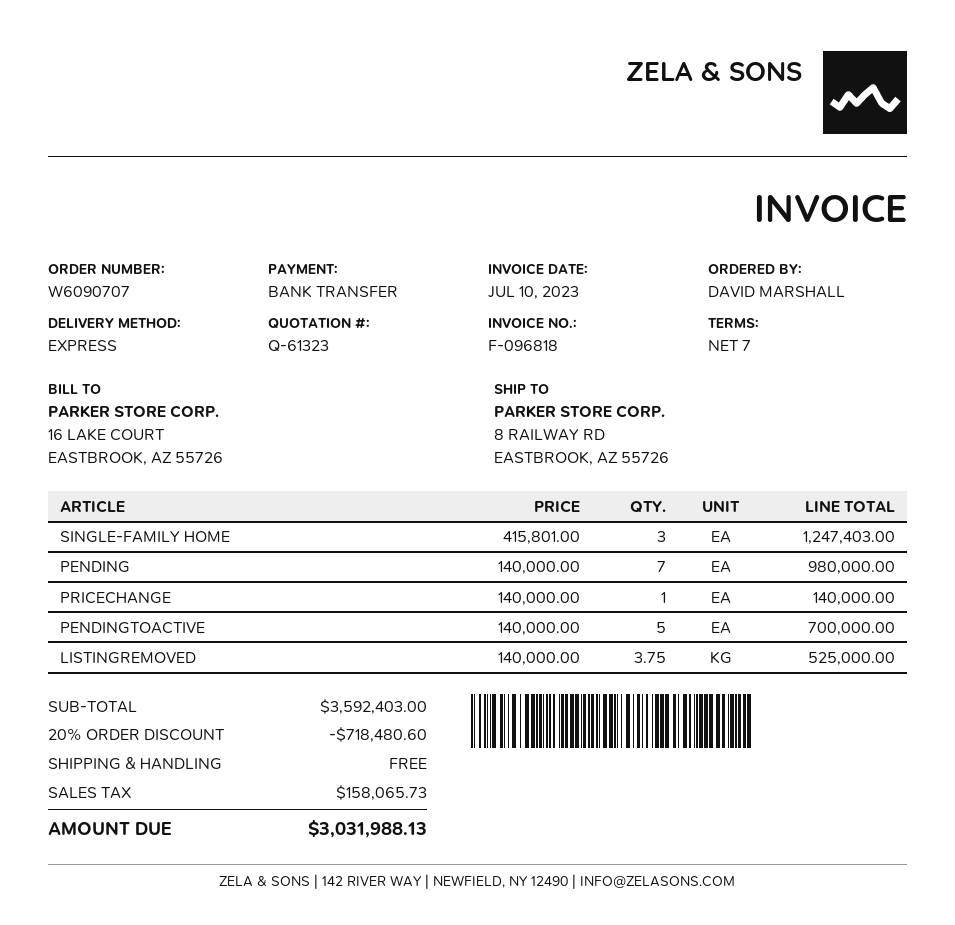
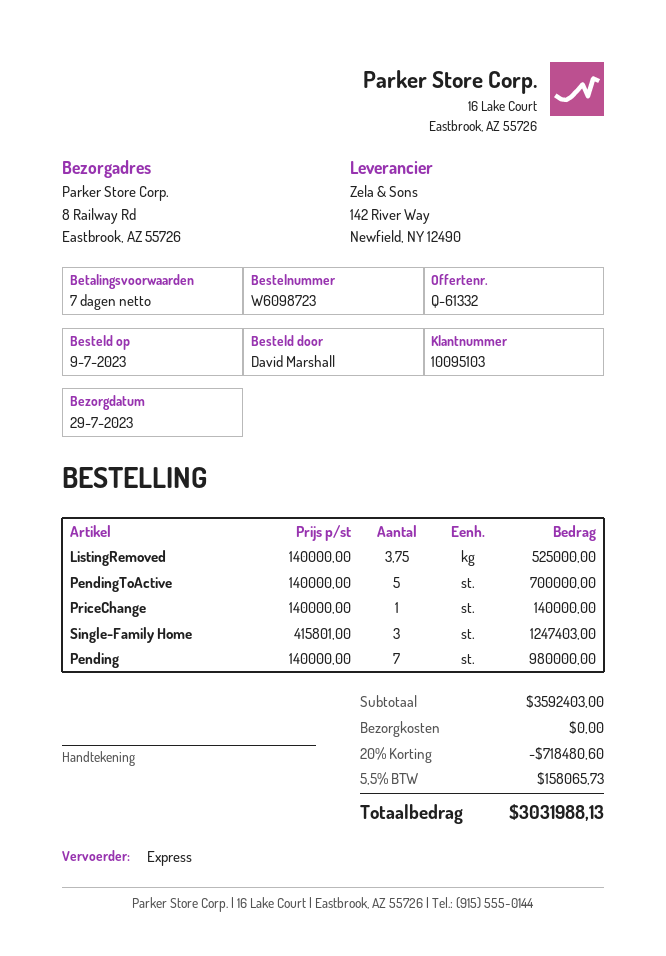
quote number: Q-61323 -> Q-61332
order number: W6090707 -> W6098723

